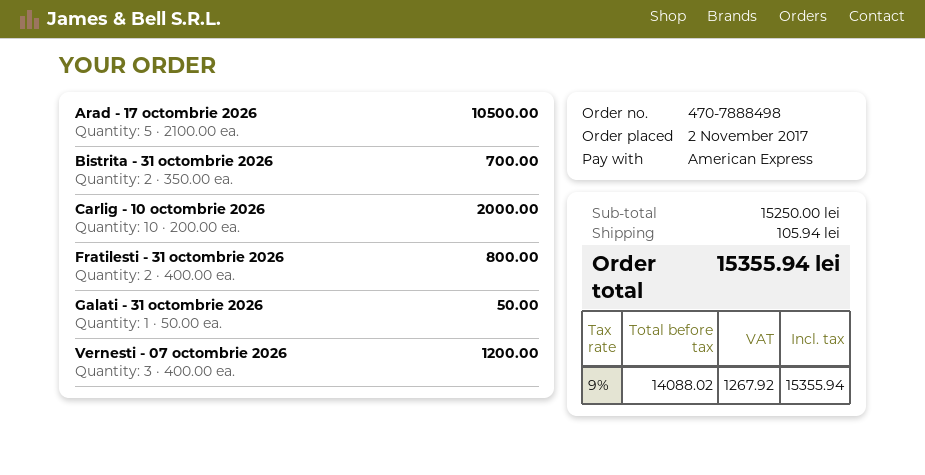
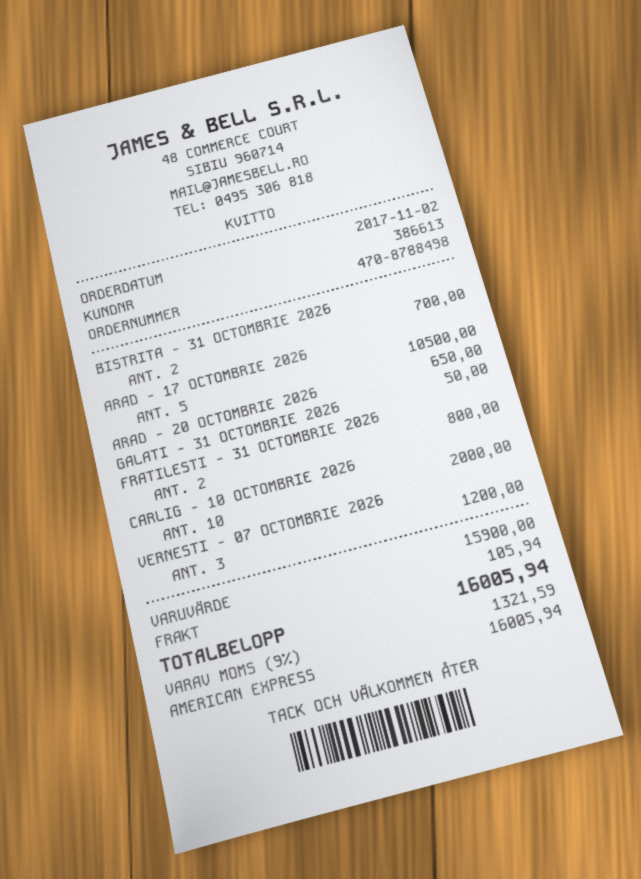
order number: 470-7888498 -> 470-8788498
ARAD - 20 OCTOMBRIE 2026: none -> 1 for 650.00
subtotal: 15250.00 -> 15900.00
tax: 9% = 1267.92 -> 9% = 1321.59
total: 15355.94 -> 16005.94

